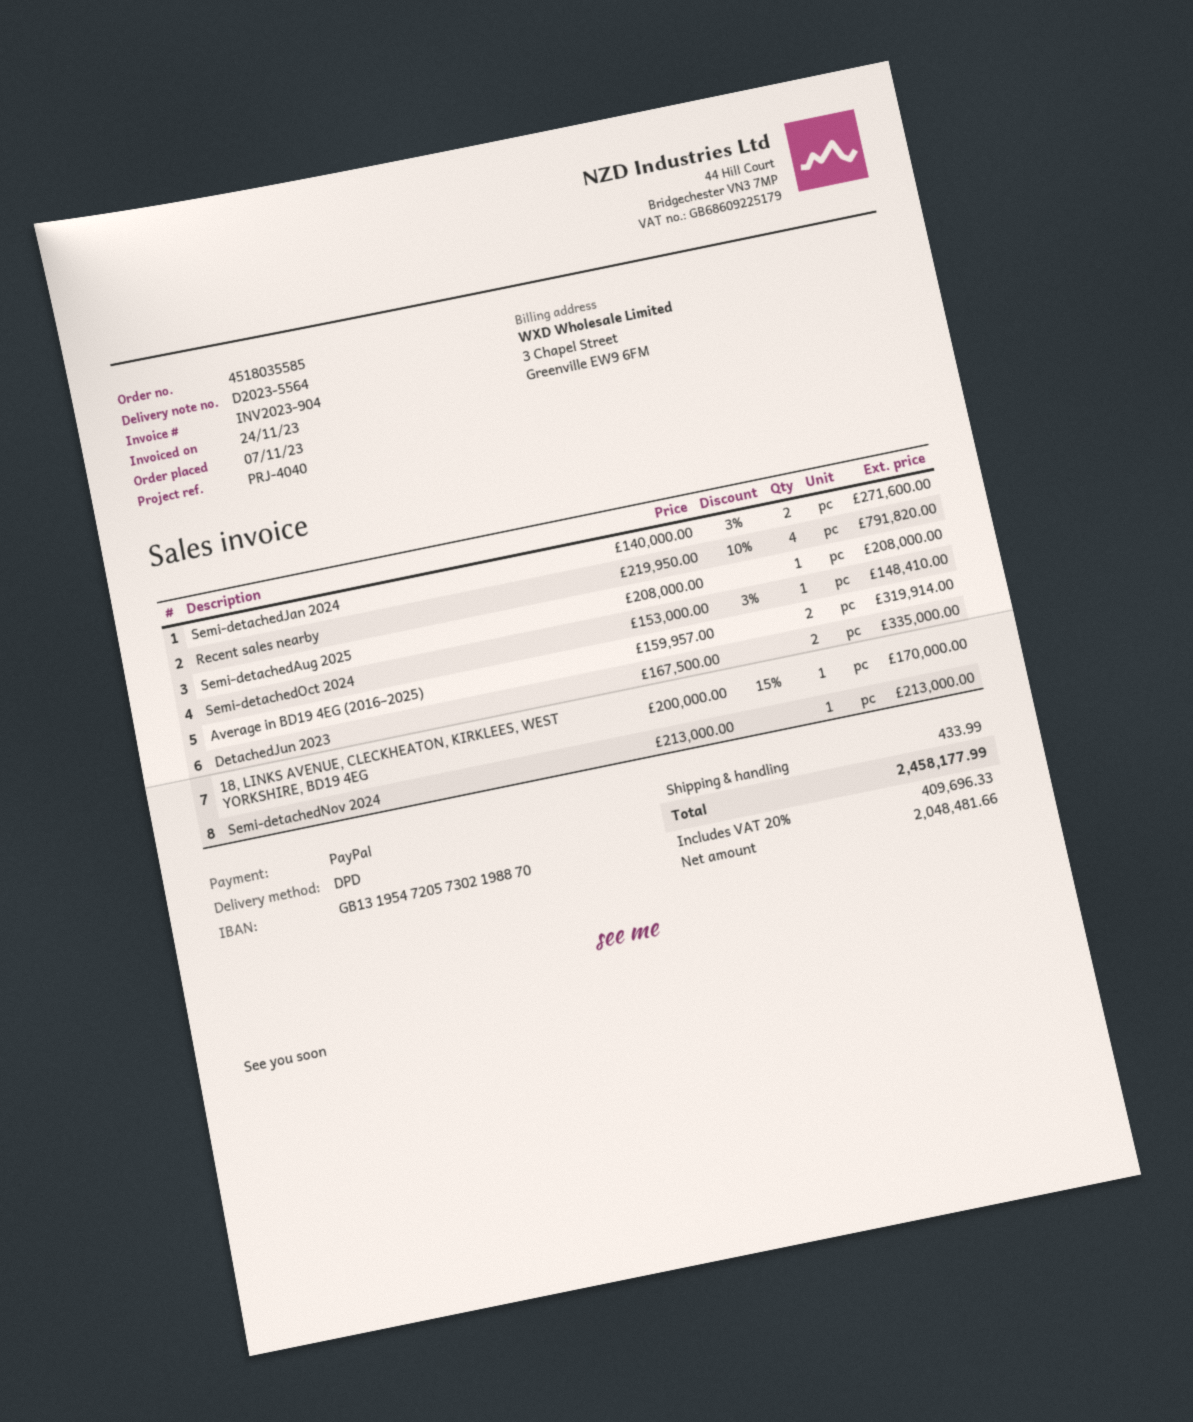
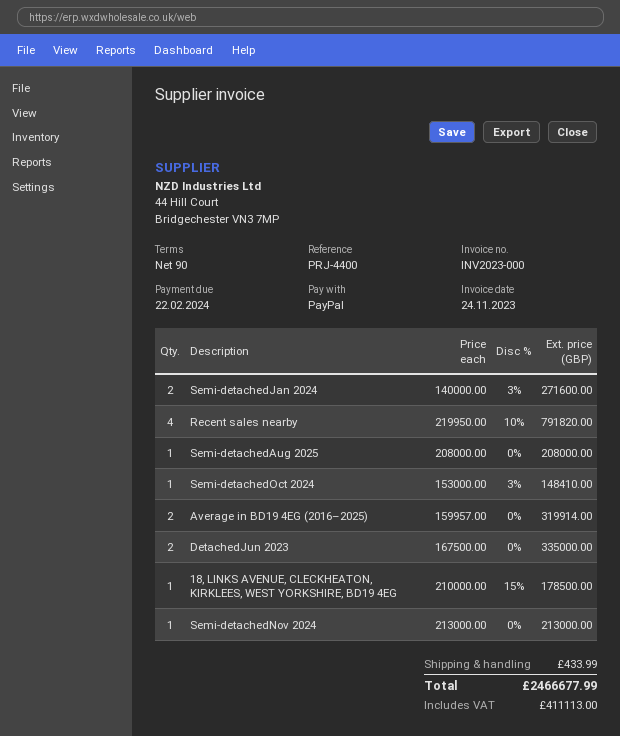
invoice number: INV2023-904 -> INV2023-000
reference: PRJ-4040 -> PRJ-4400
18, LINKS AVENUE, CLECKHEATON, KIRKLEES, WEST YORKSHIRE, BD19 4EG: 1 x 200000.00 - 15% = 170000.00 -> 1 x 210000.00 - 15% = 178500.00
tax: 409696.33 -> 411113.00
total: 2458177.99 -> 2466677.99

